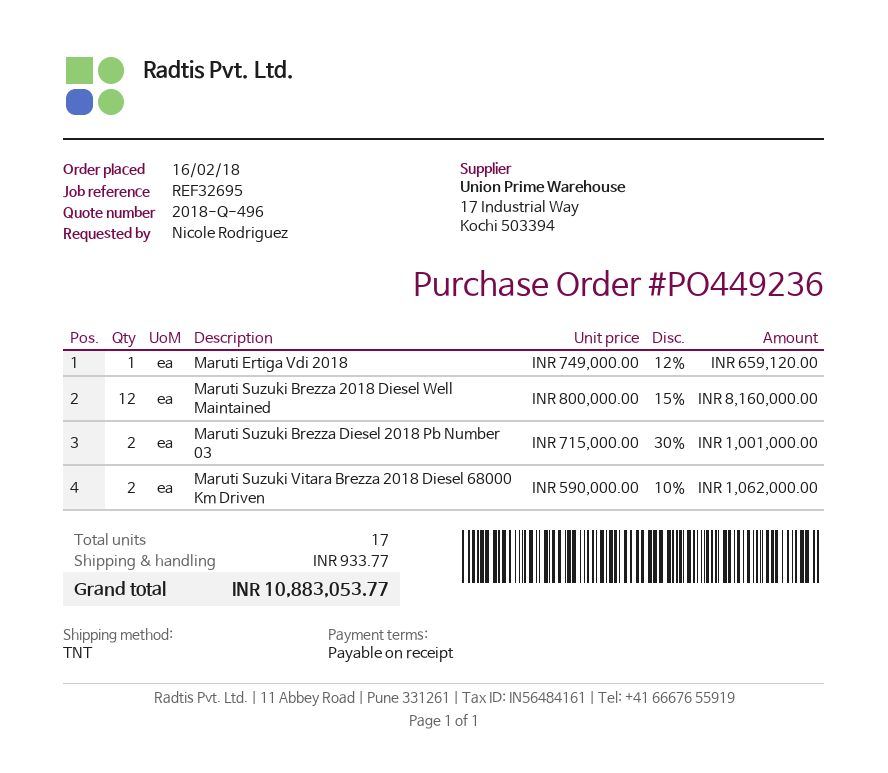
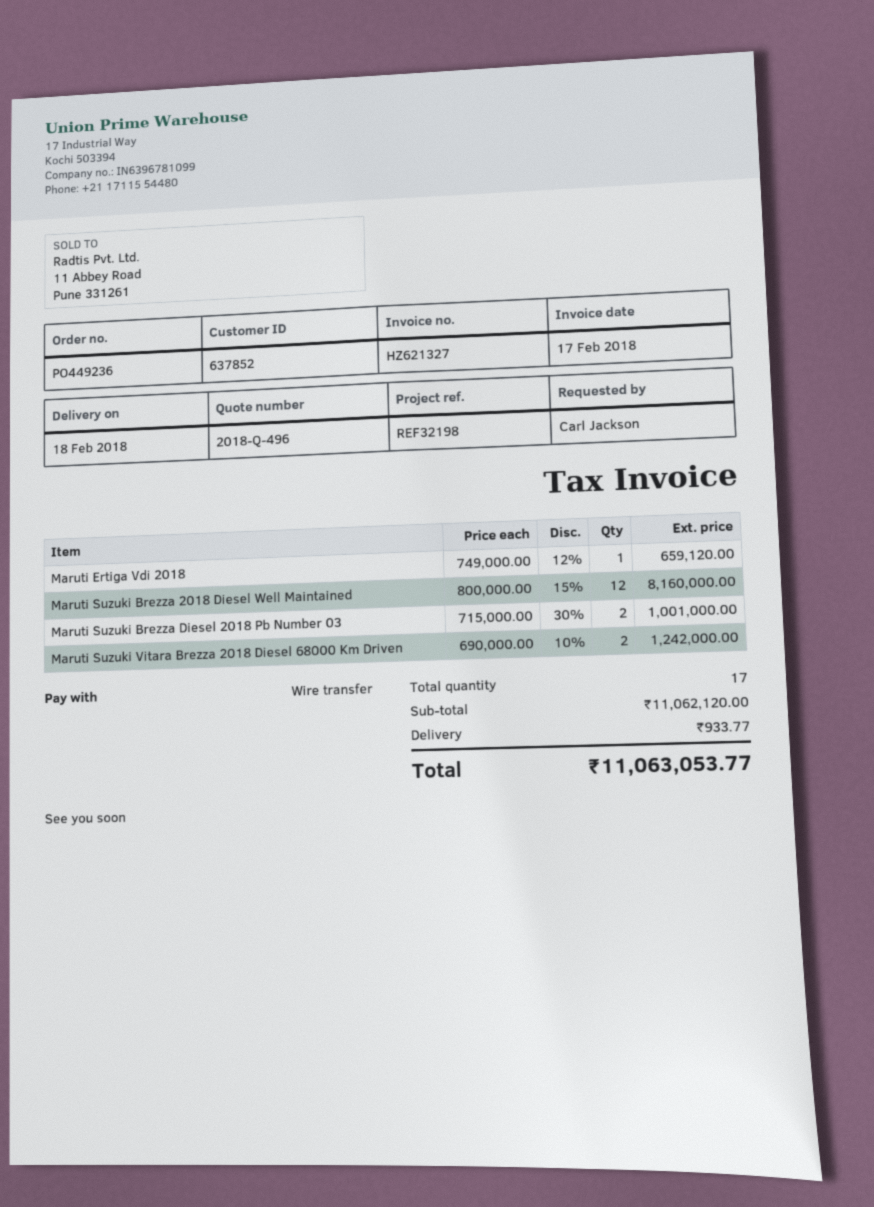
reference: REF32695 -> REF32198
ordered by: Nicole Rodriguez -> Carl Jackson
Maruti Suzuki Vitara Brezza 2018 Diesel 68000 Km Driven: 2 x 590000.00 - 10% = 1062000.00 -> 2 x 690000.00 - 10% = 1242000.00
total: 10883053.77 -> 11063053.77

